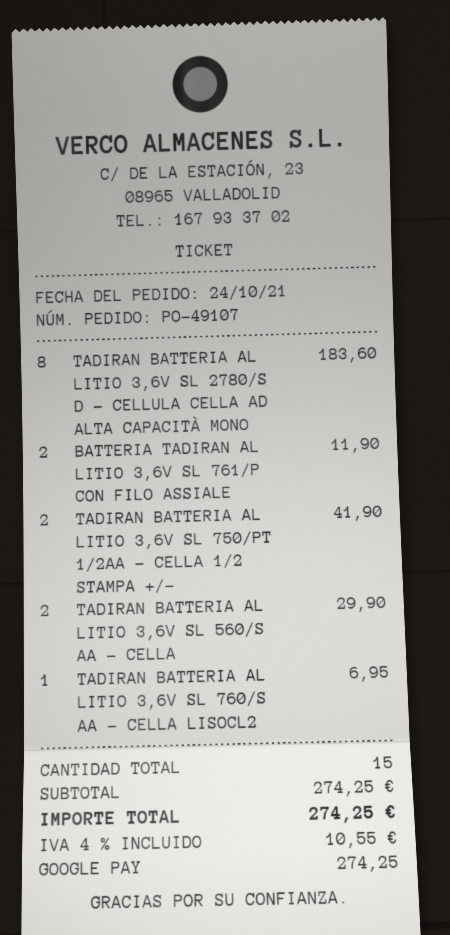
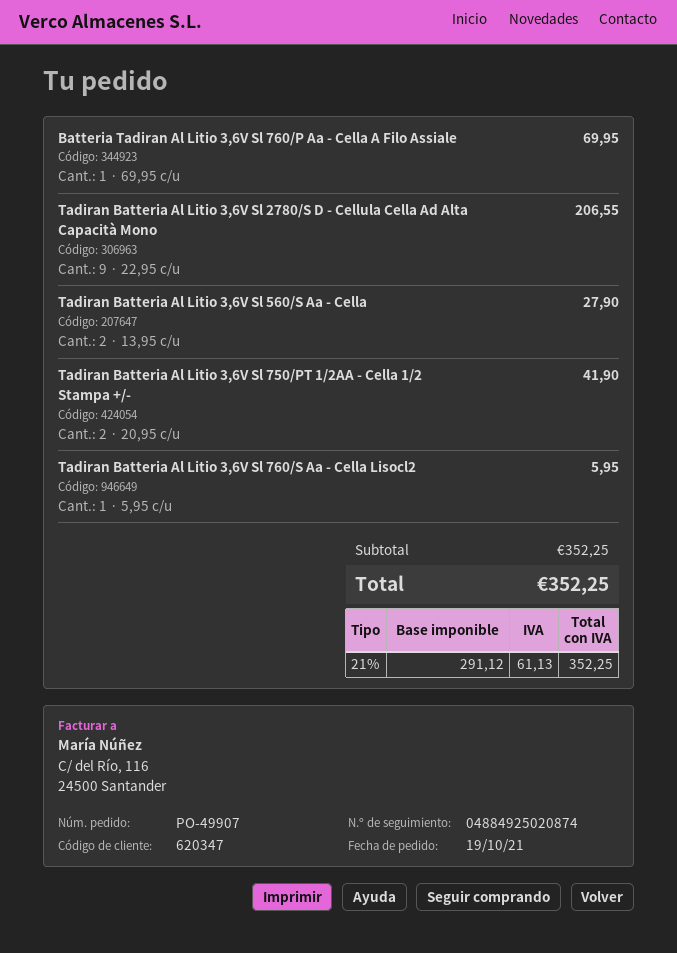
order number: PO-49107 -> PO-49907
order date: 2021-10-24 -> 2021-10-19
TADIRAN BATTERIA AL LITIO 3,6V SL 2780/S D - CELLULA CELLA AD ALTA CAPACITÀ MONO: 8 for 183.60 -> 9 for 206.55
BATTERIA TADIRAN AL LITIO 3,6V SL 761/P CON FILO ASSIALE: 2 for 11.90 -> none
TADIRAN BATTERIA AL LITIO 3,6V SL 560/S AA - CELLA: 2 for 29.90 -> 2 for 27.90
TADIRAN BATTERIA AL LITIO 3,6V SL 760/S AA - CELLA LISOCL2: 1 for 6.95 -> 1 for 5.95
Batteria Tadiran Al Litio 3,6V Sl 760/P Aa - Cella A Filo Assiale: none -> 1 for 69.95
subtotal: 274.25 -> 352.25
tax: 4% = 10.55 -> 21% = 61.13
total: 274.25 -> 352.25

